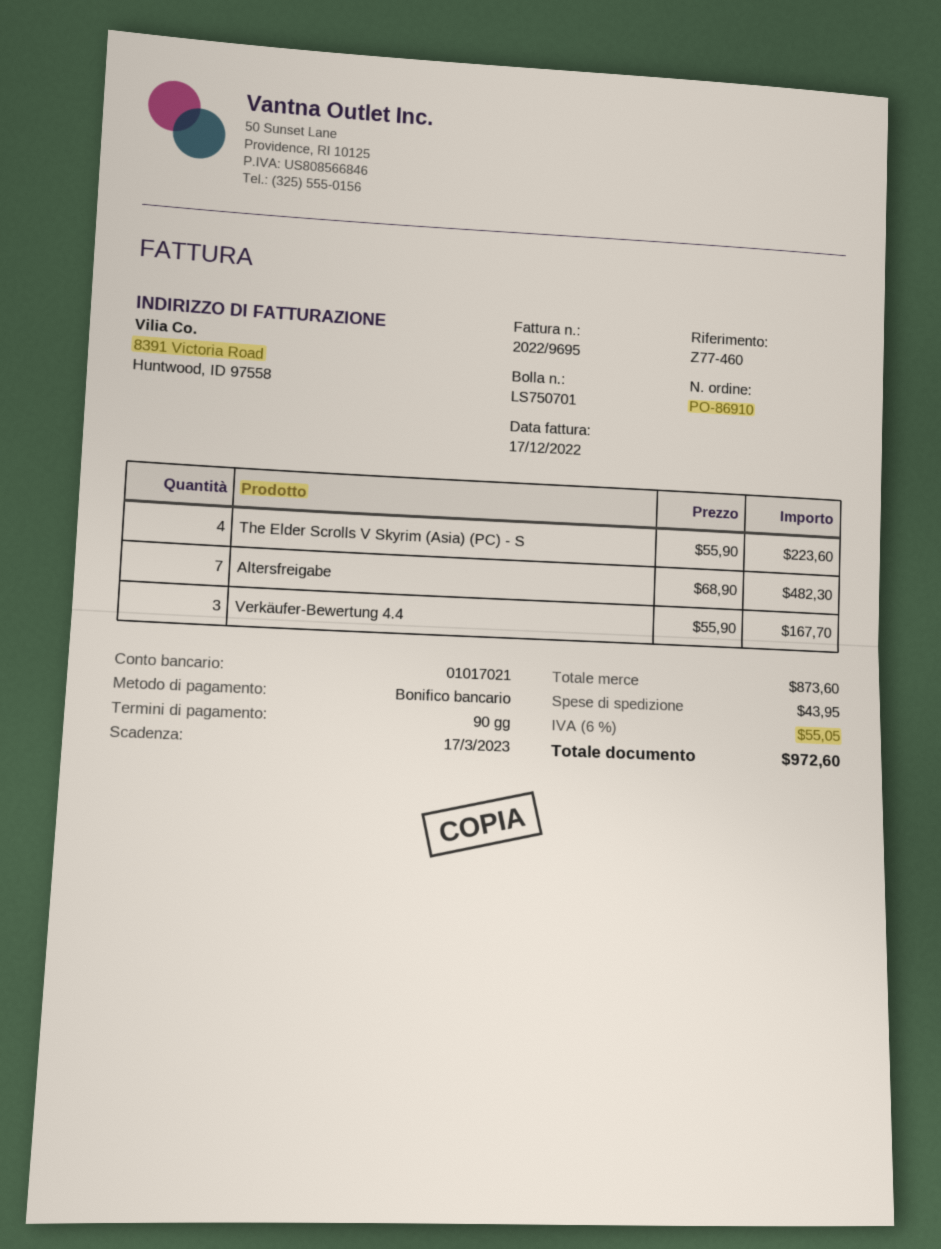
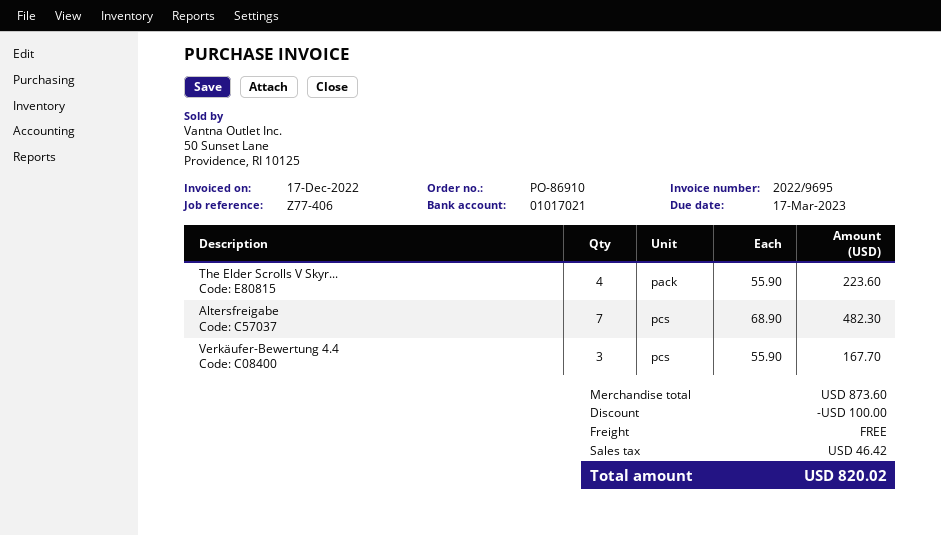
reference: Z77-460 -> Z77-406
discount: none -> 100.00
shipping: 43.95 -> 0.00
tax: 55.05 -> 46.42
total: 972.60 -> 820.02

